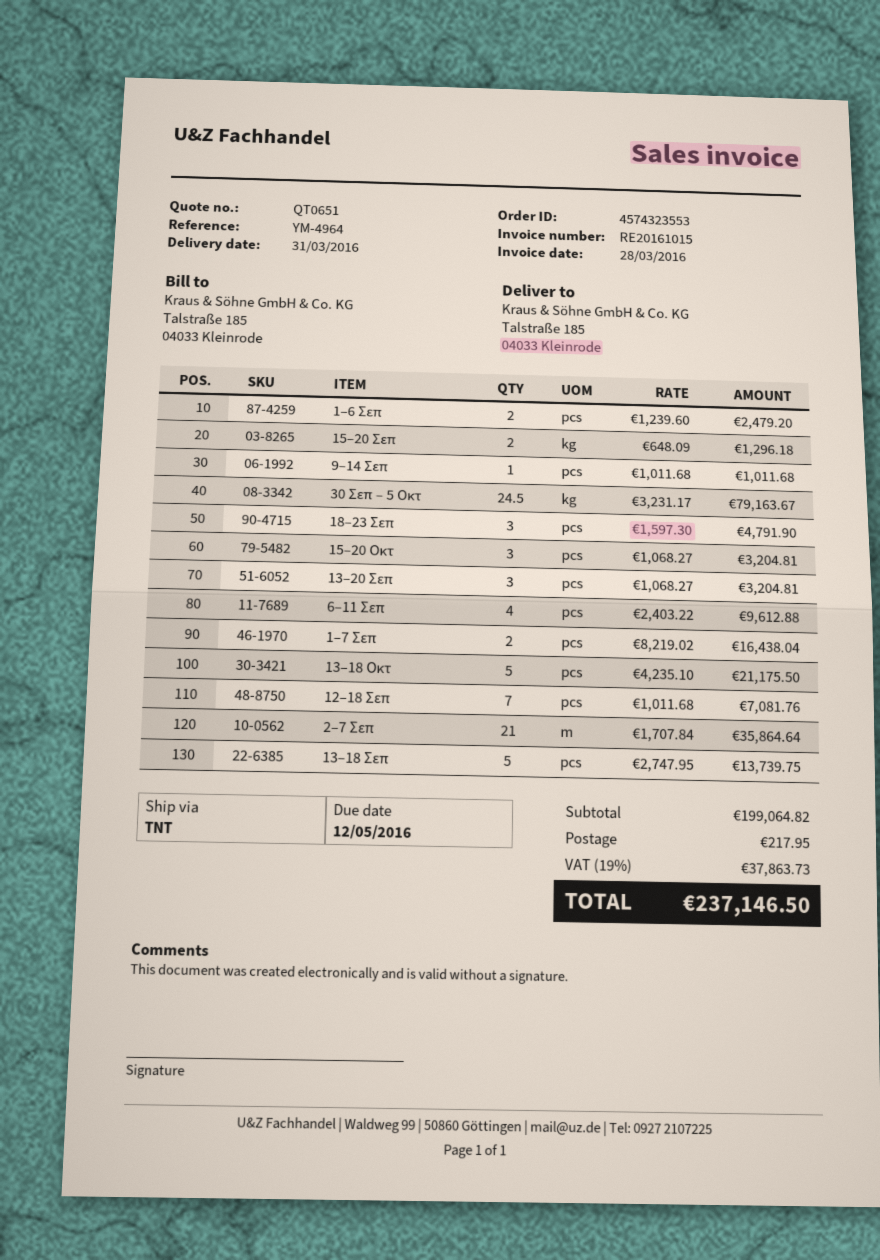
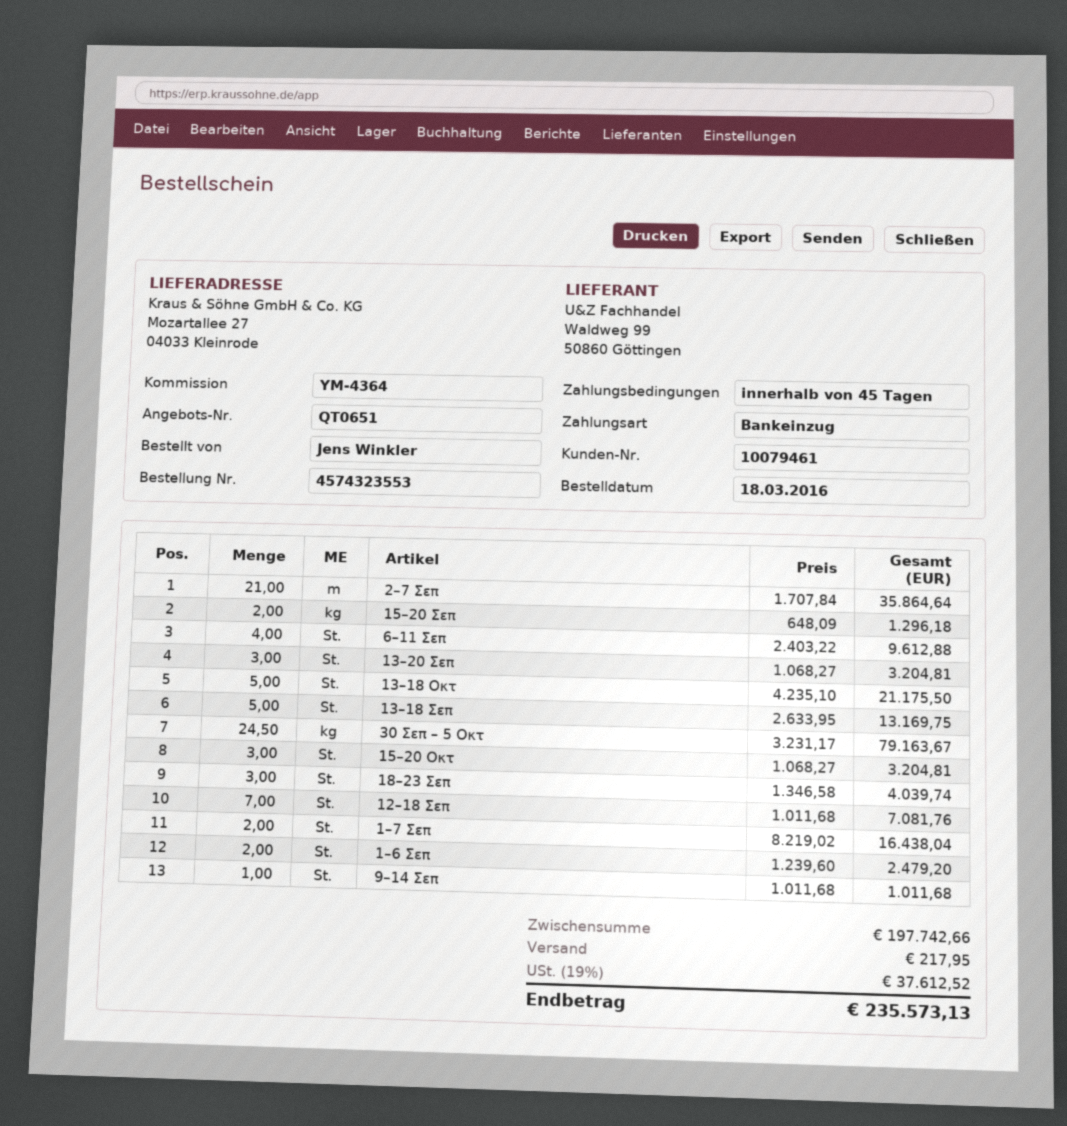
reference: YM-4964 -> YM-4364
ship to: Talstraße 185, 04033 Kleinrode -> Mozartallee 27, 04033 Kleinrode
18–23 Σεπ: 3 x 1597.30 = 4791.90 -> 3 x 1346.58 = 4039.74
13–18 Σεπ: 5 x 2747.95 = 13739.75 -> 5 x 2633.95 = 13169.75
subtotal: 199064.82 -> 197742.66
tax: 19% = 37863.73 -> 19% = 37612.52
total: 237146.50 -> 235573.13

